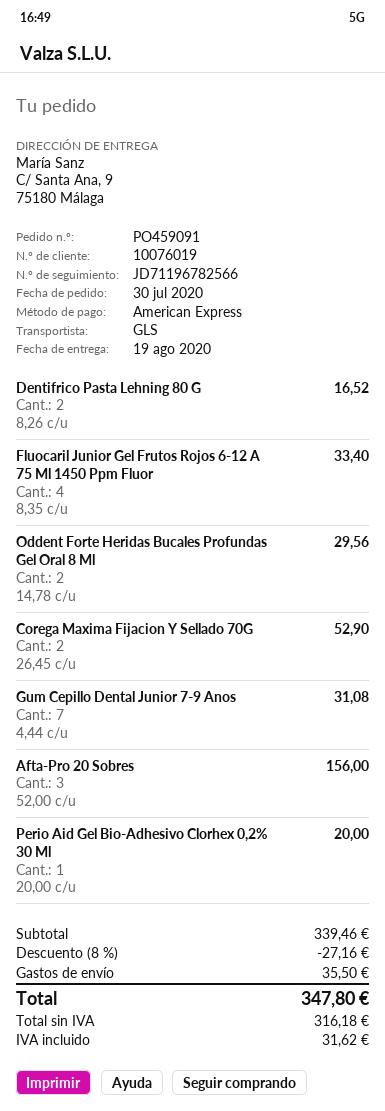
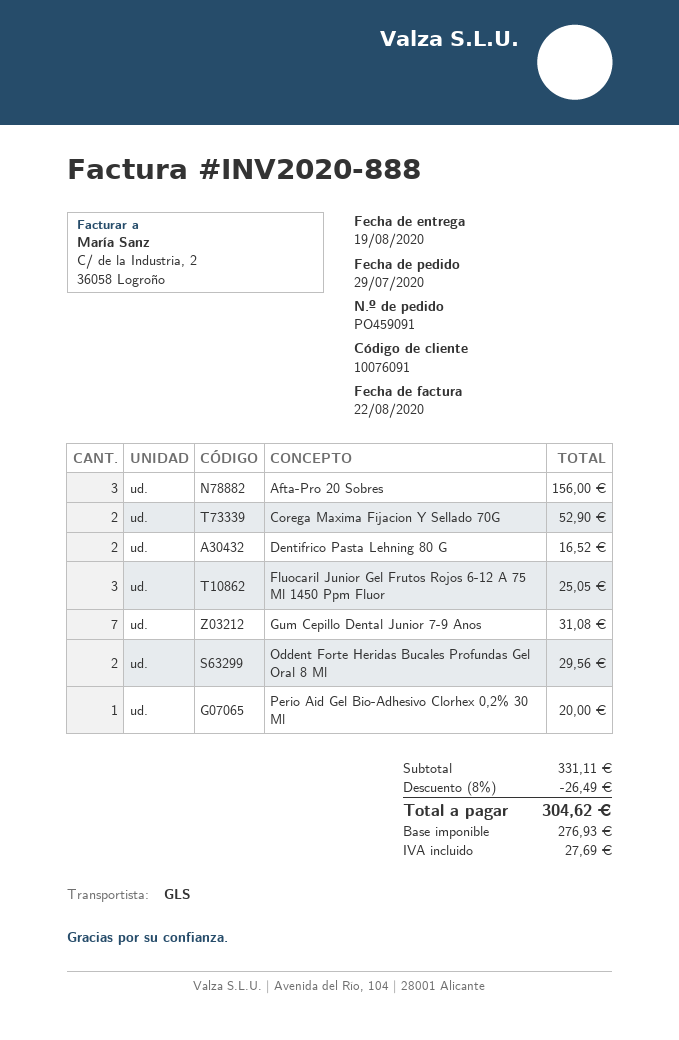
order date: 2020-07-30 -> 2020-07-29
customer number: 10076019 -> 10076091
Fluocaril Junior Gel Frutos Rojos 6-12 A 75 Ml 1450 Ppm Fluor: 4 for 33.40 -> 3 for 25.05
subtotal: 339.46 -> 331.11
discount: 8% = 27.16 -> 8% = 26.49
shipping: 35.50 -> none
net: 316.18 -> 276.93
tax: 31.62 -> 27.69
total: 347.80 -> 304.62

